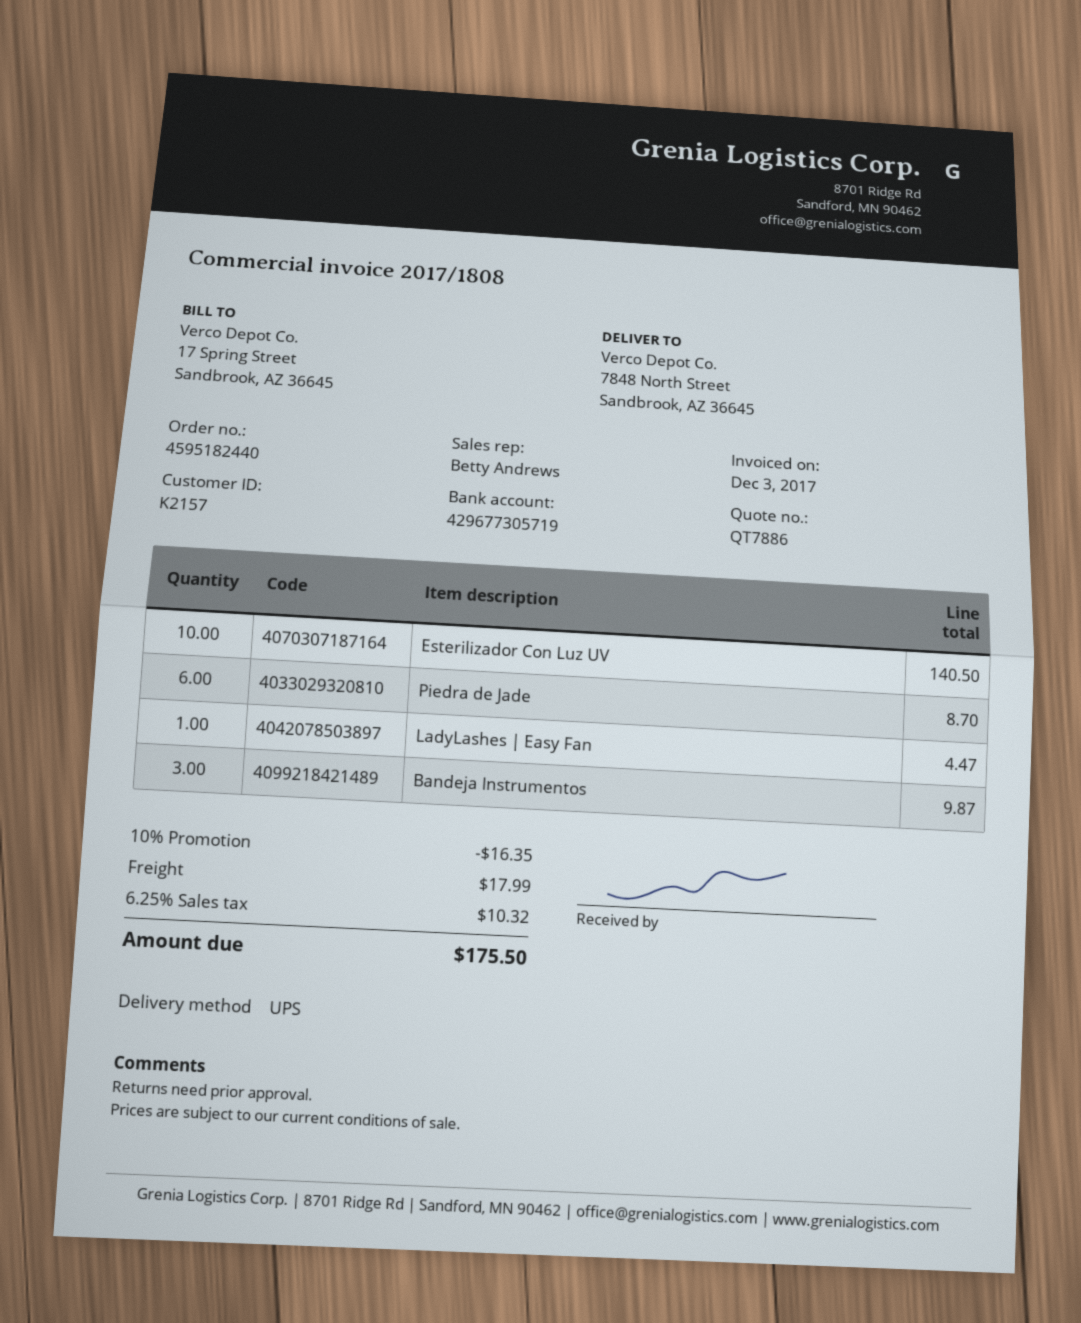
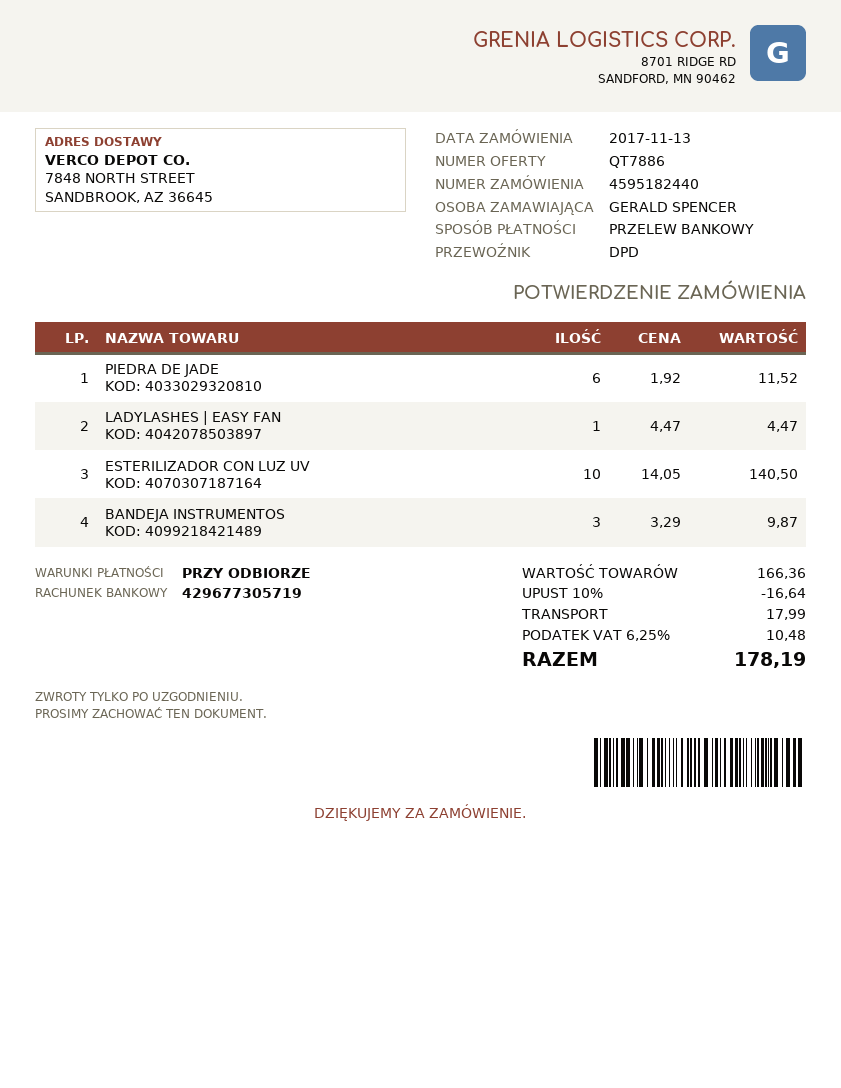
shipping method: UPS -> DPD
Piedra de Jade: 6 for 8.70 -> 6 for 11.52
discount: 10% = 16.35 -> 10% = 16.64
tax: 6.25% = 10.32 -> 6.25% = 10.48
total: 175.50 -> 178.19

